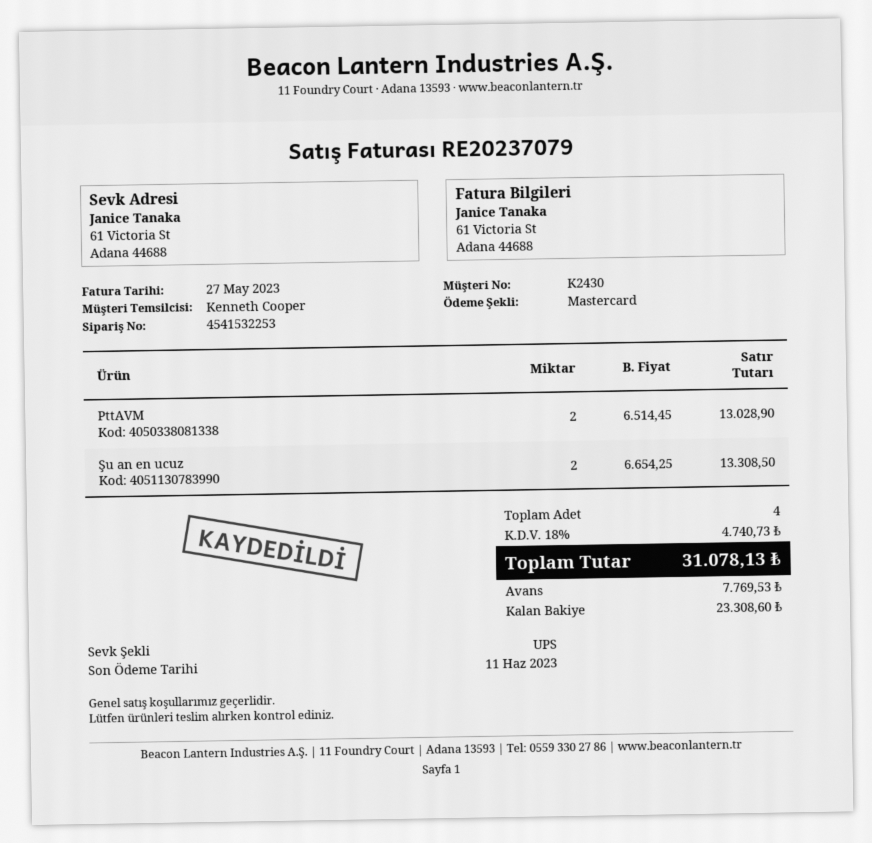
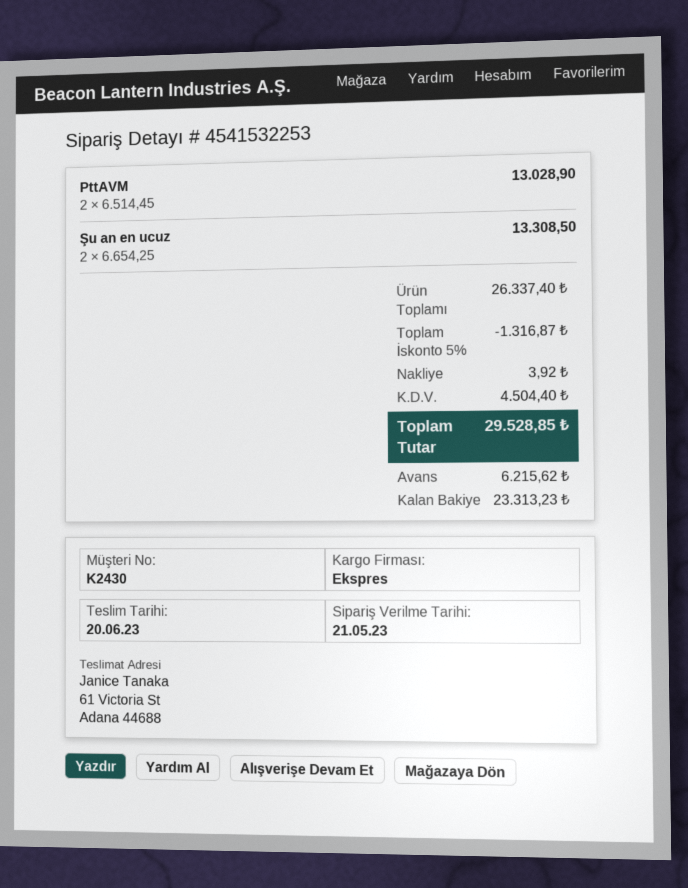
shipping method: UPS -> express
discount: none -> 5% = 1316.87
shipping: none -> 3.92
tax: 4740.73 -> 4504.40
total: 31078.13 -> 29528.85
deposit: 7769.53 -> 6215.62
balance: 23308.60 -> 23313.23

